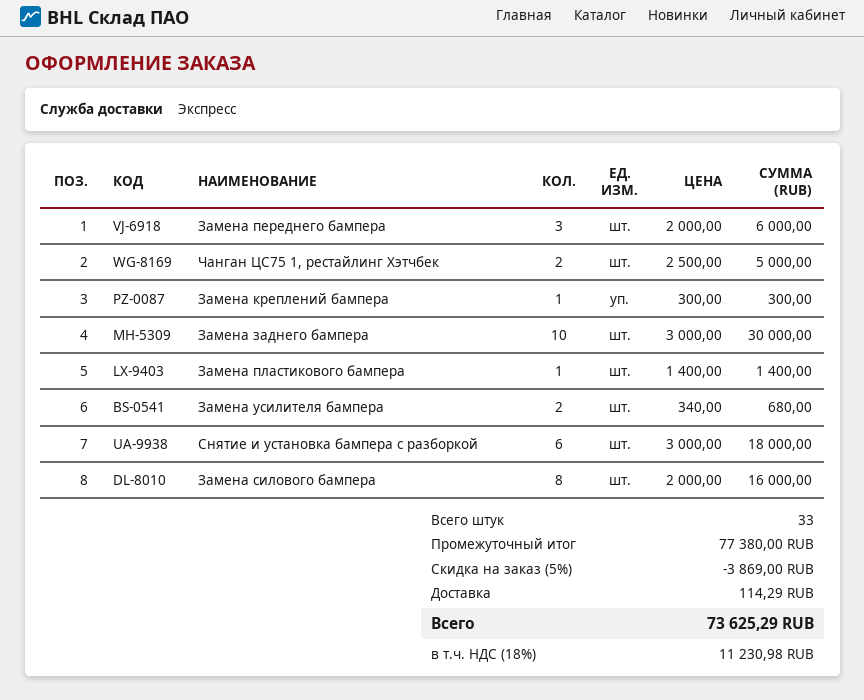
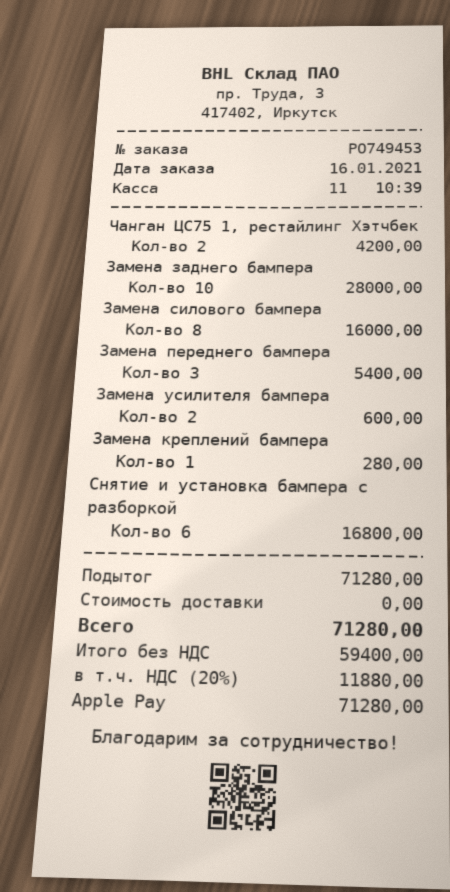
Замена переднего бампера: 3 for 6000.00 -> 3 for 5400.00
Чанган ЦС75 1, рестайлинг Хэтчбек: 2 for 5000.00 -> 2 for 4200.00
Замена креплений бампера: 1 for 300.00 -> 1 for 280.00
Замена заднего бампера: 10 for 30000.00 -> 10 for 28000.00
Замена пластикового бампера: 1 for 1400.00 -> none
Замена усилителя бампера: 2 for 680.00 -> 2 for 600.00
Снятие и установка бампера с разборкой: 6 for 18000.00 -> 6 for 16800.00
subtotal: 77380.00 -> 71280.00
discount: 5% = 3869.00 -> none
shipping: 114.29 -> 0.00
tax: 18% = 11230.98 -> 20% = 11880.00
total: 73625.29 -> 71280.00

